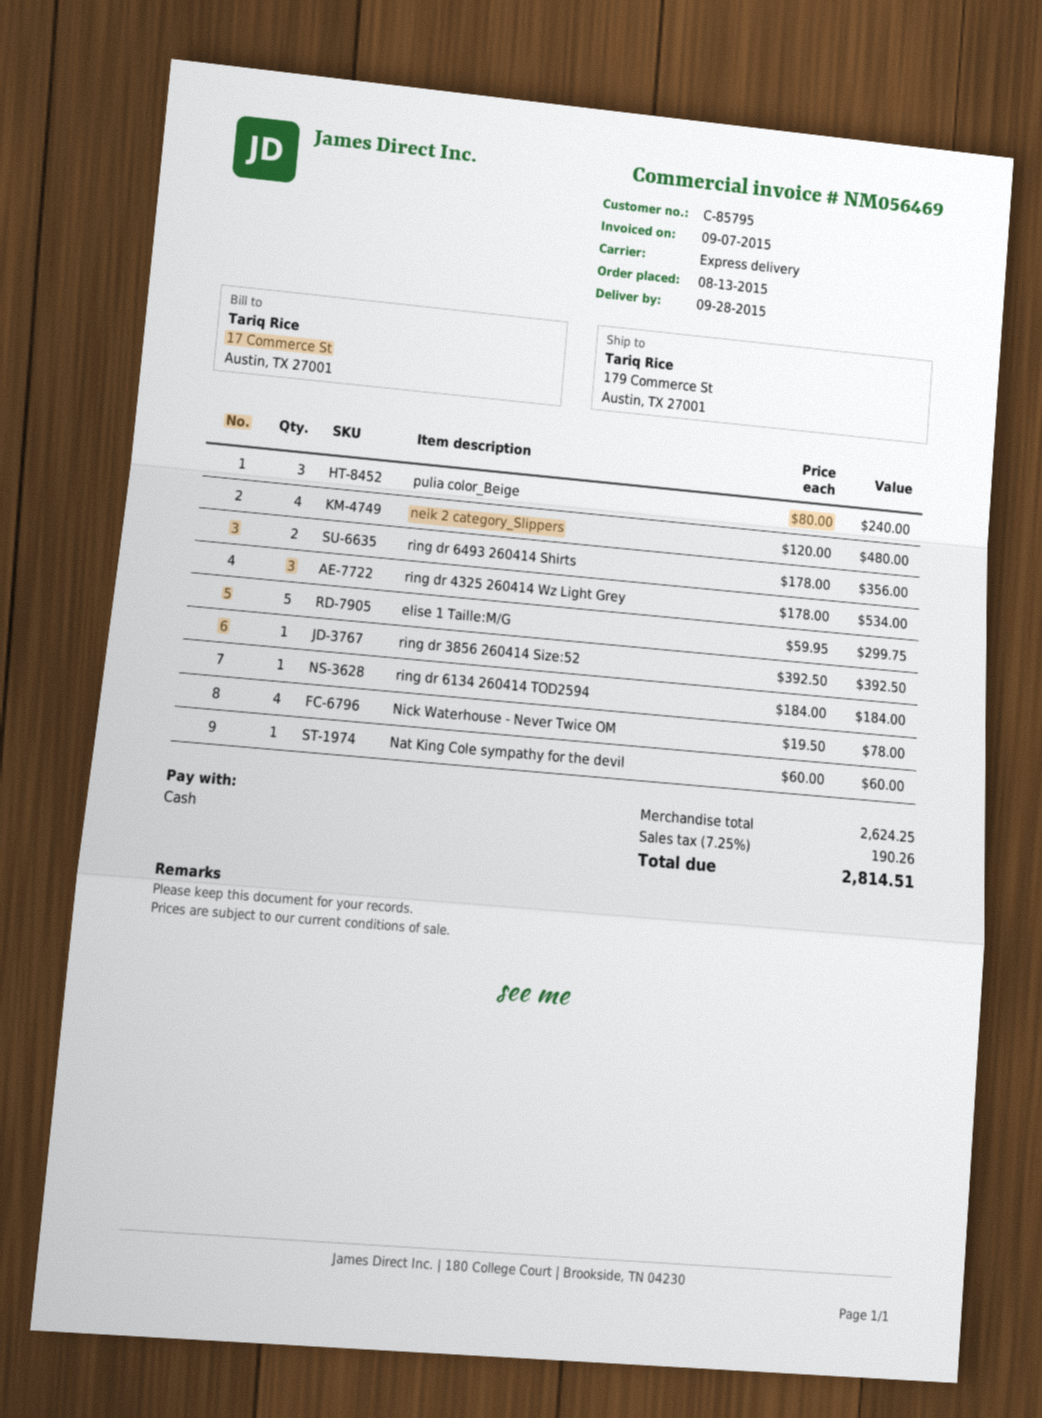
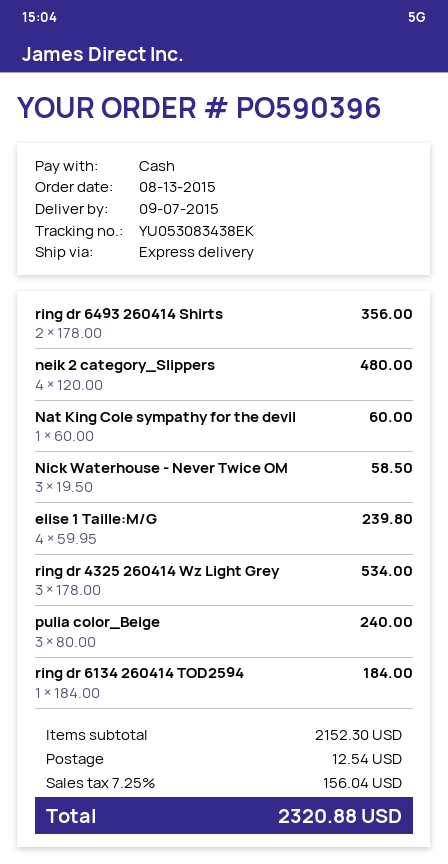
delivery date: 2015-09-28 -> 2015-09-07
elise 1 Taille:M/G: 5 x 59.95 = 299.75 -> 4 x 59.95 = 239.80
ring dr 3856 260414 Size:52: 1 x 392.50 = 392.50 -> none
Nick Waterhouse - Never Twice OM: 4 x 19.50 = 78.00 -> 3 x 19.50 = 58.50
subtotal: 2624.25 -> 2152.30
shipping: none -> 12.54
tax: 7.25% = 190.26 -> 7.25% = 156.04
total: 2814.51 -> 2320.88

